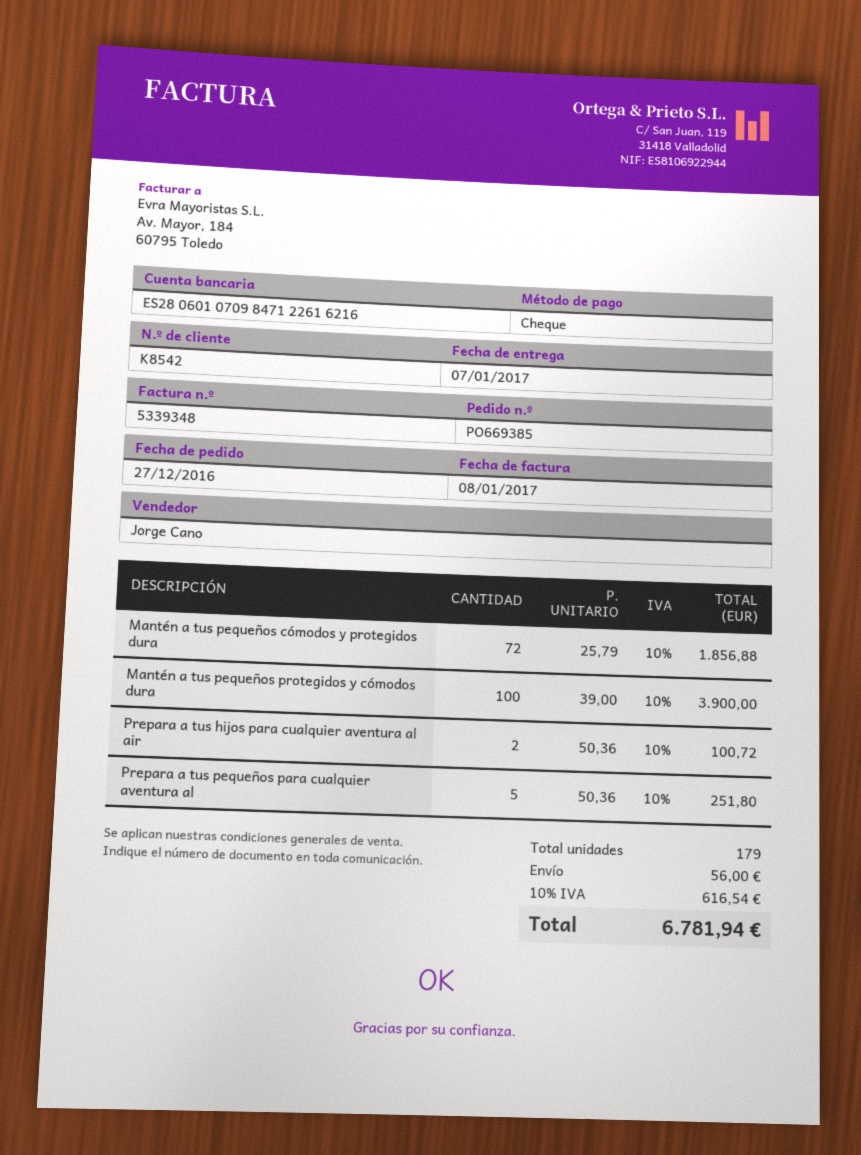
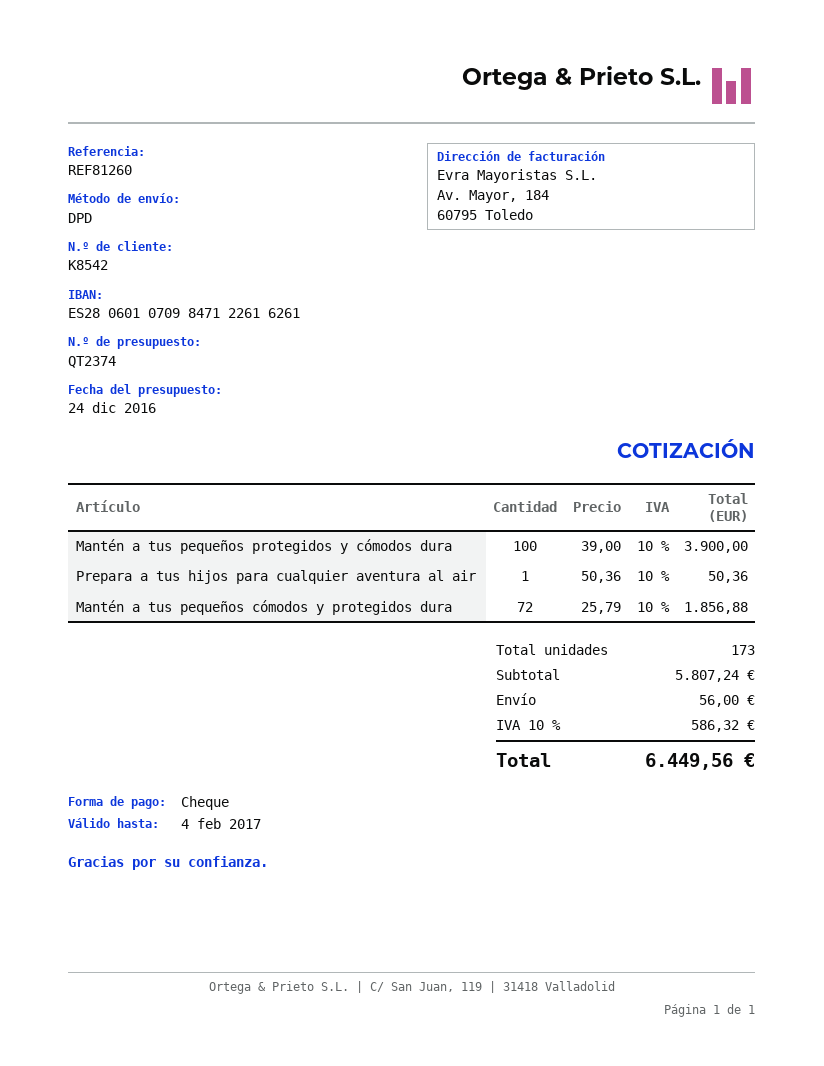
bank account: ES2806010709847122616216 -> ES2806010709847122616261
Prepara a tus hijos para cualquier aventura al air: 2 x 50.36 = 100.72 -> 1 x 50.36 = 50.36
Prepara a tus pequeños para cualquier aventura al: 5 x 50.36 = 251.80 -> none
total quantity: 179 -> 173
tax: 10% = 616.54 -> 10% = 586.32
total: 6781.94 -> 6449.56

